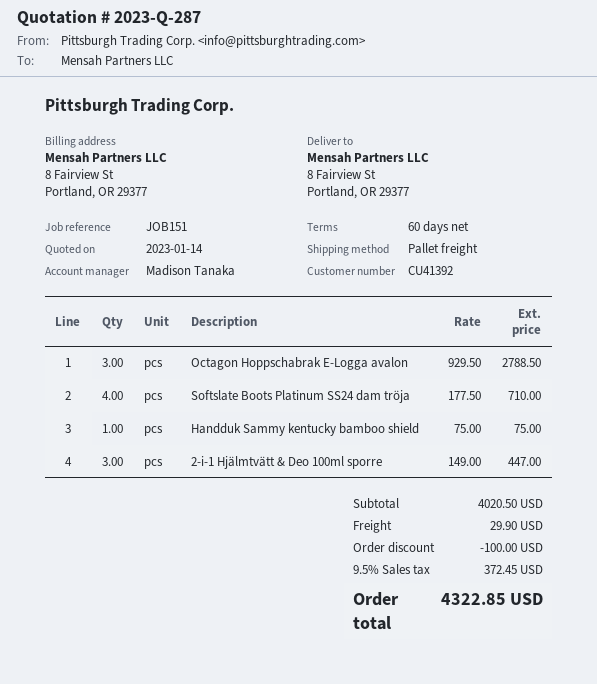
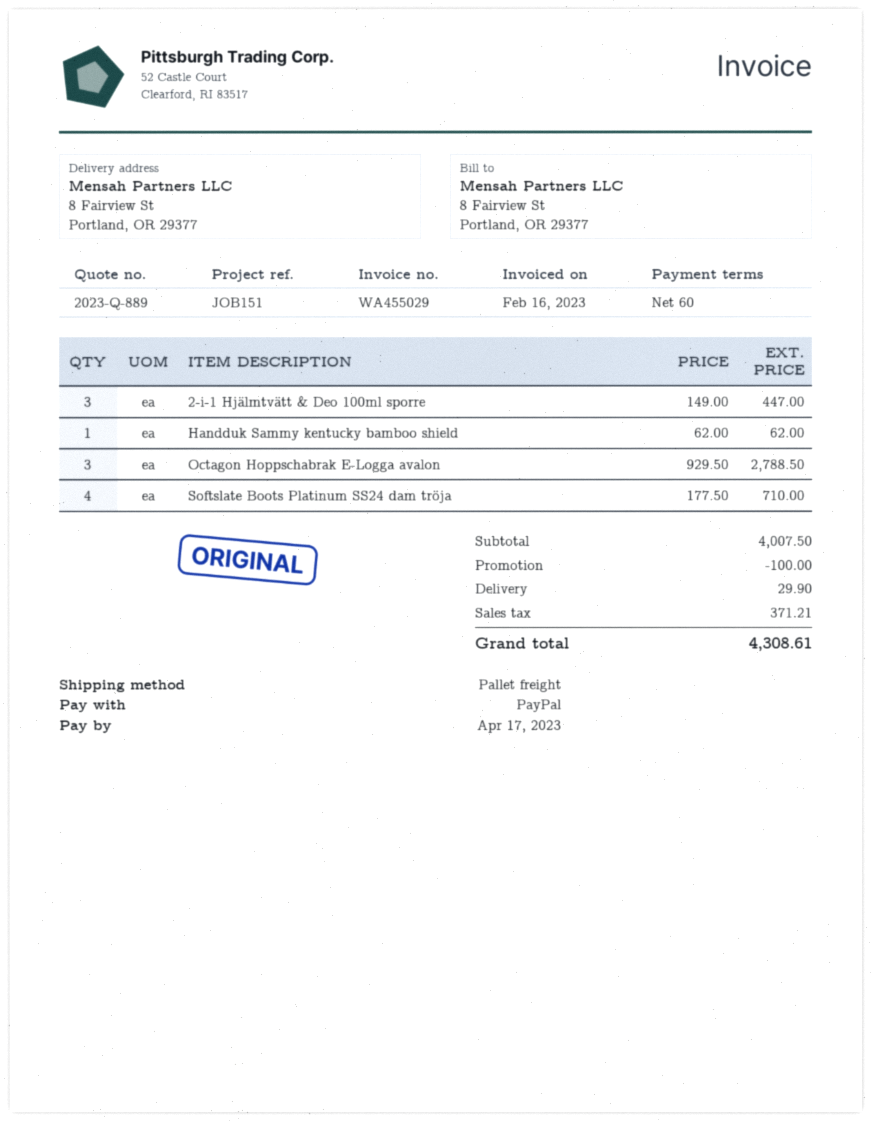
quote number: 2023-Q-287 -> 2023-Q-889
Handduk Sammy kentucky bamboo shield: 1 x 75.00 = 75.00 -> 1 x 62.00 = 62.00
subtotal: 4020.50 -> 4007.50
tax: 372.45 -> 371.21
total: 4322.85 -> 4308.61

